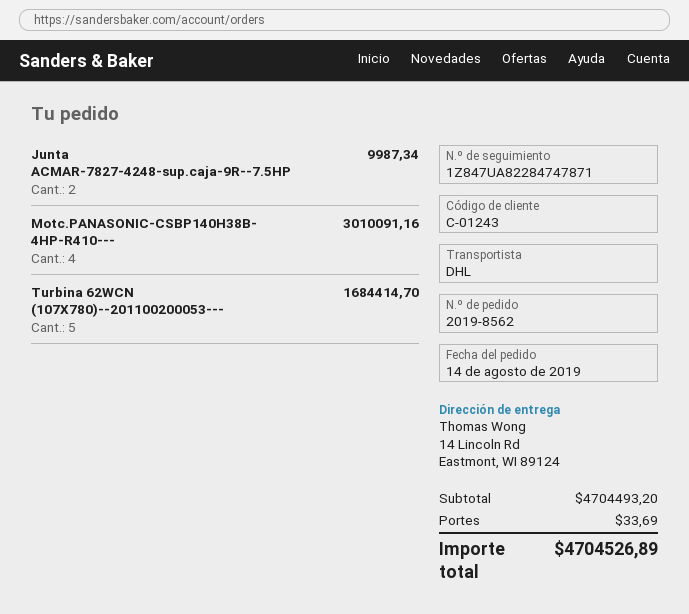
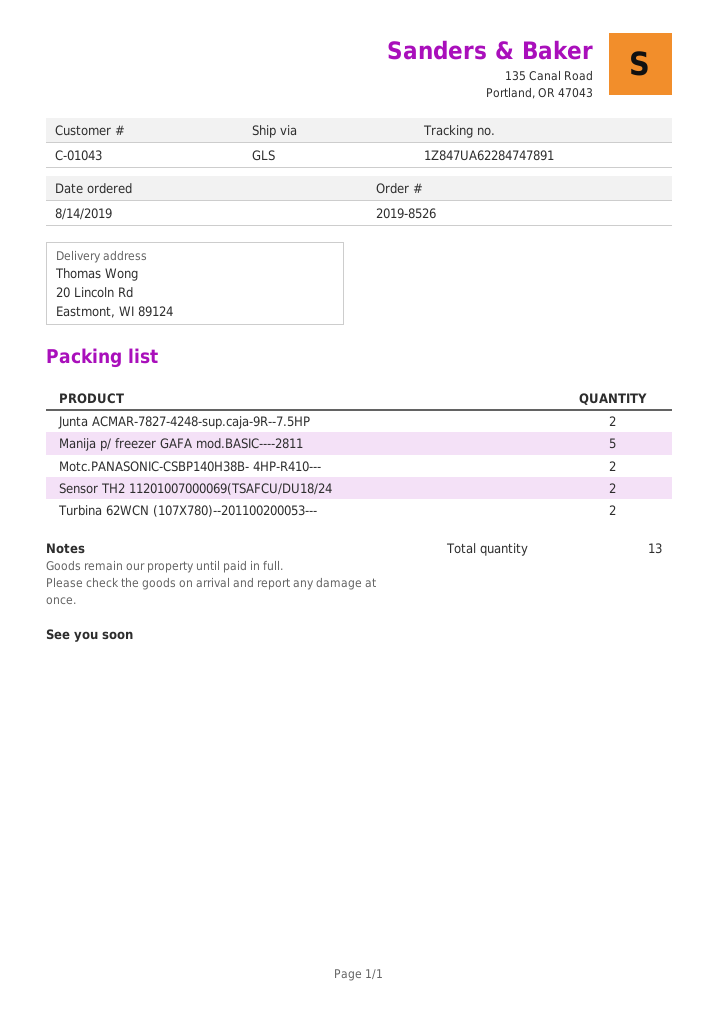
order number: 2019-8562 -> 2019-8526
customer number: C-01243 -> C-01043
shipping method: DHL -> GLS
tracking number: 1Z847UA82284747871 -> 1Z847UA62284747891
ship to: 14 Lincoln Rd, Eastmont, WI 89124 -> 20 Lincoln Rd, Eastmont, WI 89124
Motc.PANASONIC-CSBP140H38B- 4HP-R410---: 4 -> 2
Turbina 62WCN (107X780)--201100200053---: 5 -> 2
Manija p/ freezer GAFA mod.BASIC----2811: none -> 5
Sensor TH2 11201007000069(TSAFCU/DU18/24: none -> 2

